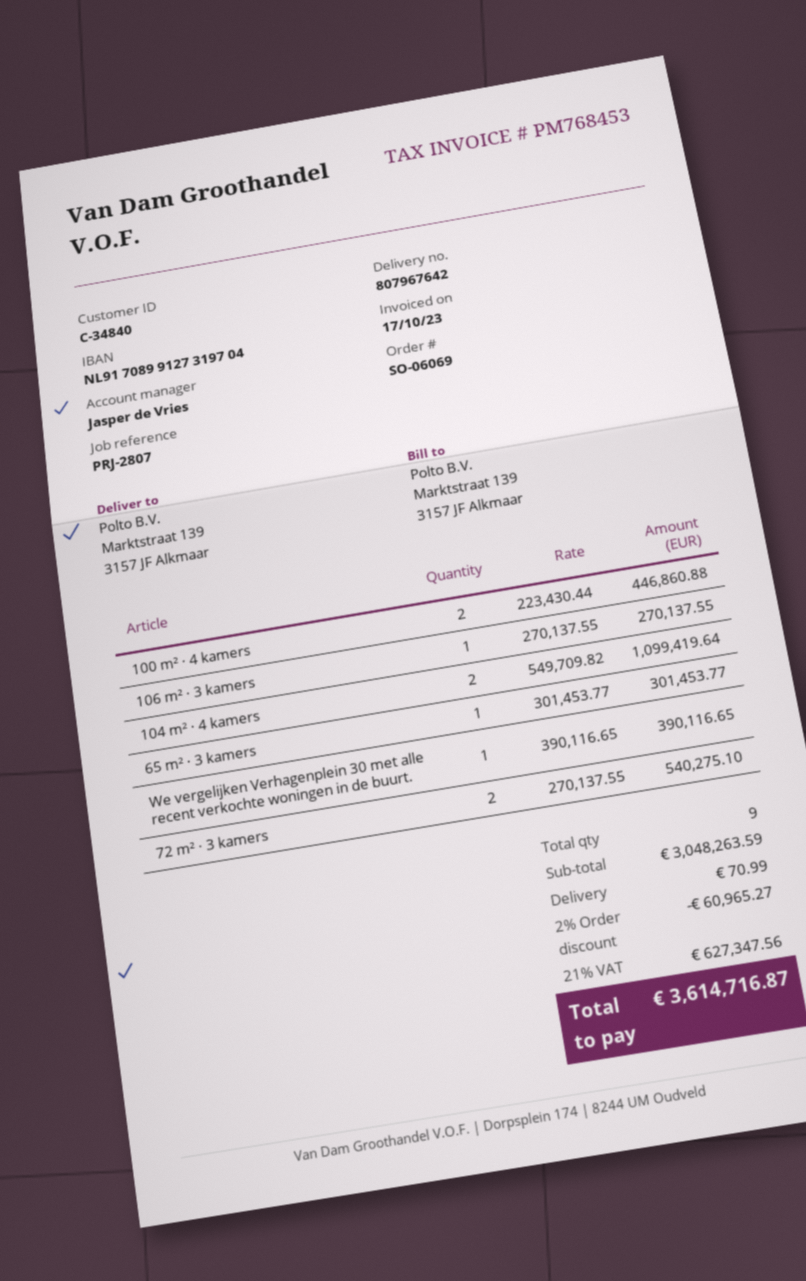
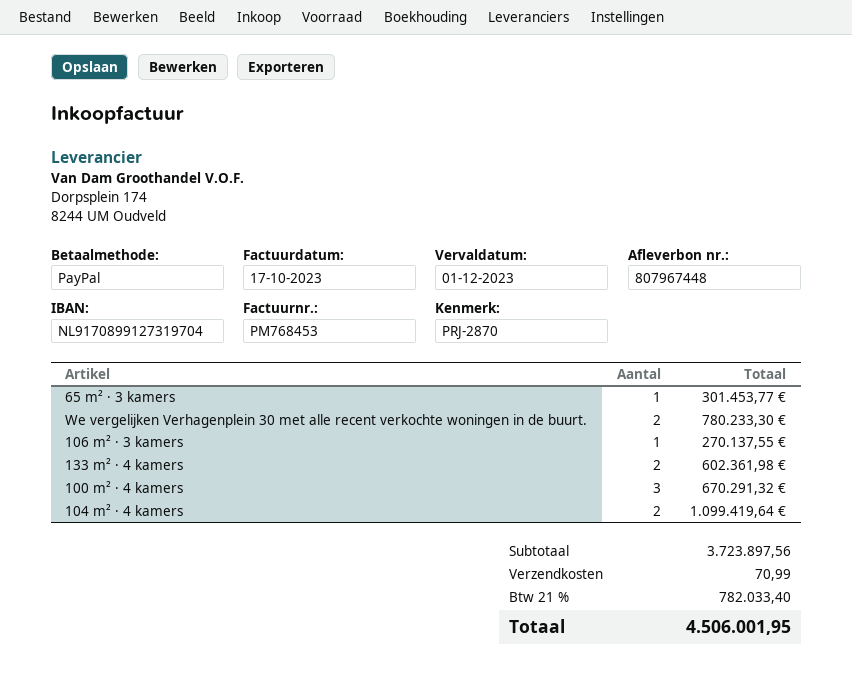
delivery note number: 807967642 -> 807967448
reference: PRJ-2807 -> PRJ-2870
100 m² · 4 kamers: 2 for 446860.88 -> 3 for 670291.32
We vergelijken Verhagenplein 30 met alle recent verkochte woningen in de buurt.: 1 for 390116.65 -> 2 for 780233.30
72 m² · 3 kamers: 2 for 540275.10 -> none
133 m² · 4 kamers: none -> 2 for 602361.98
subtotal: 3048263.59 -> 3723897.56
discount: 2% = 60965.27 -> none
tax: 21% = 627347.56 -> 21% = 782033.40
total: 3614716.87 -> 4506001.95

